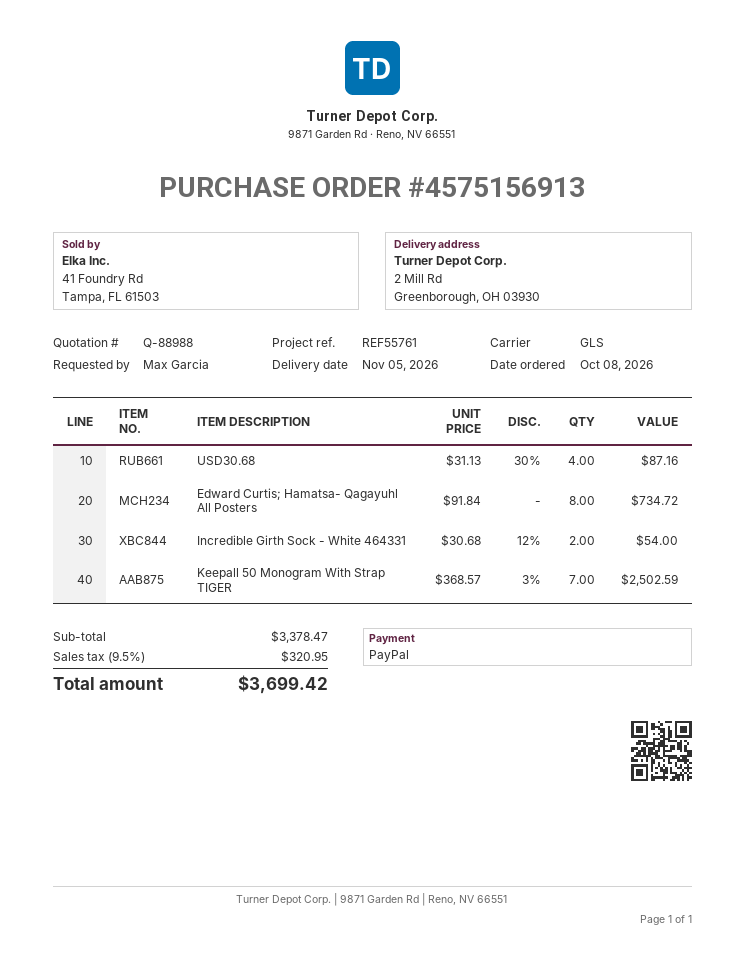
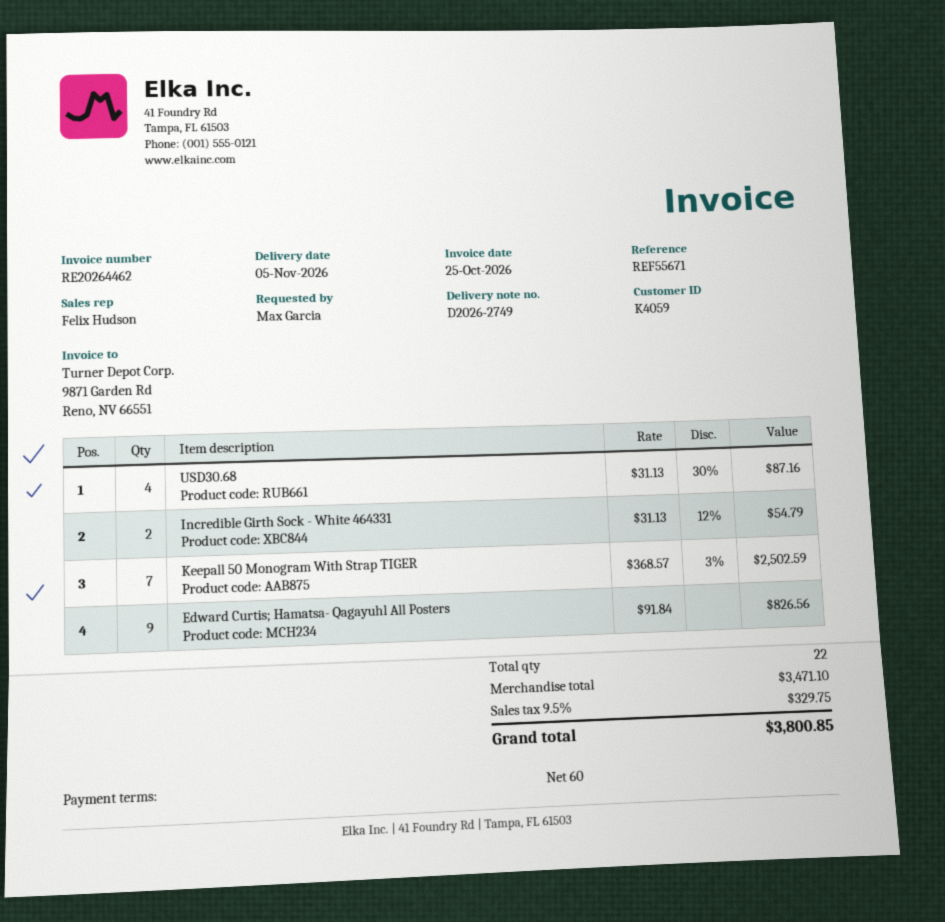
reference: REF55761 -> REF55671
Edward Curtis; Hamatsa- Qagayuhl All Posters: 8 x 91.84 = 734.72 -> 9 x 91.84 = 826.56
Incredible Girth Sock - White 464331: 2 x 30.68 - 12% = 54.00 -> 2 x 31.13 - 12% = 54.79
subtotal: 3378.47 -> 3471.10
tax: 9.5% = 320.95 -> 9.5% = 329.75
total: 3699.42 -> 3800.85

